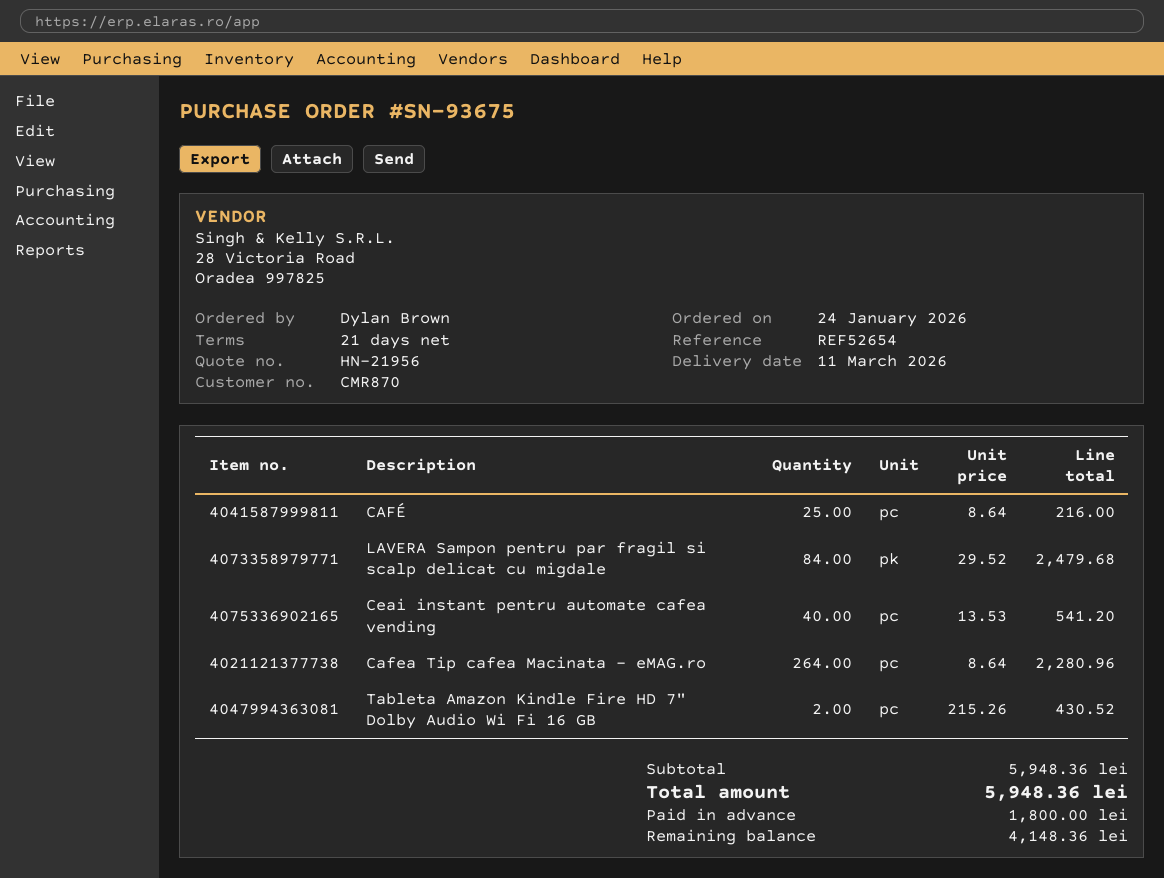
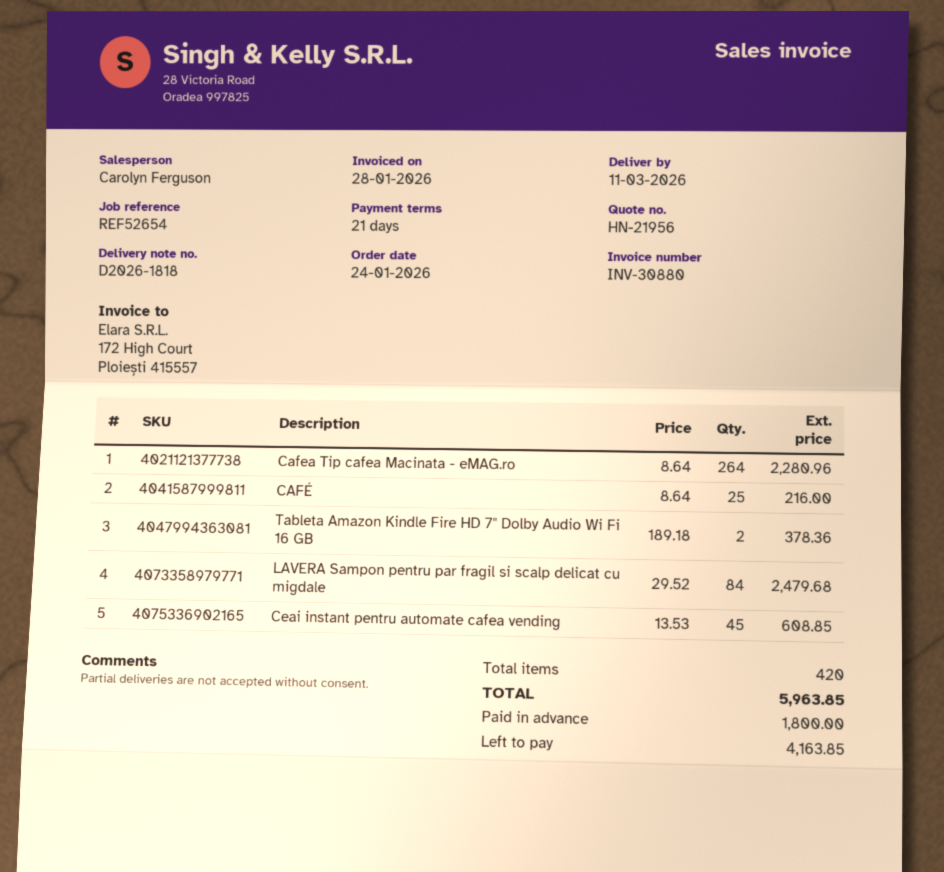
Ceai instant pentru automate cafea vending: 40 x 13.53 = 541.20 -> 45 x 13.53 = 608.85
Tableta Amazon Kindle Fire HD 7" Dolby Audio Wi Fi 16 GB: 2 x 215.26 = 430.52 -> 2 x 189.18 = 378.36
total: 5948.36 -> 5963.85
balance: 4148.36 -> 4163.85

